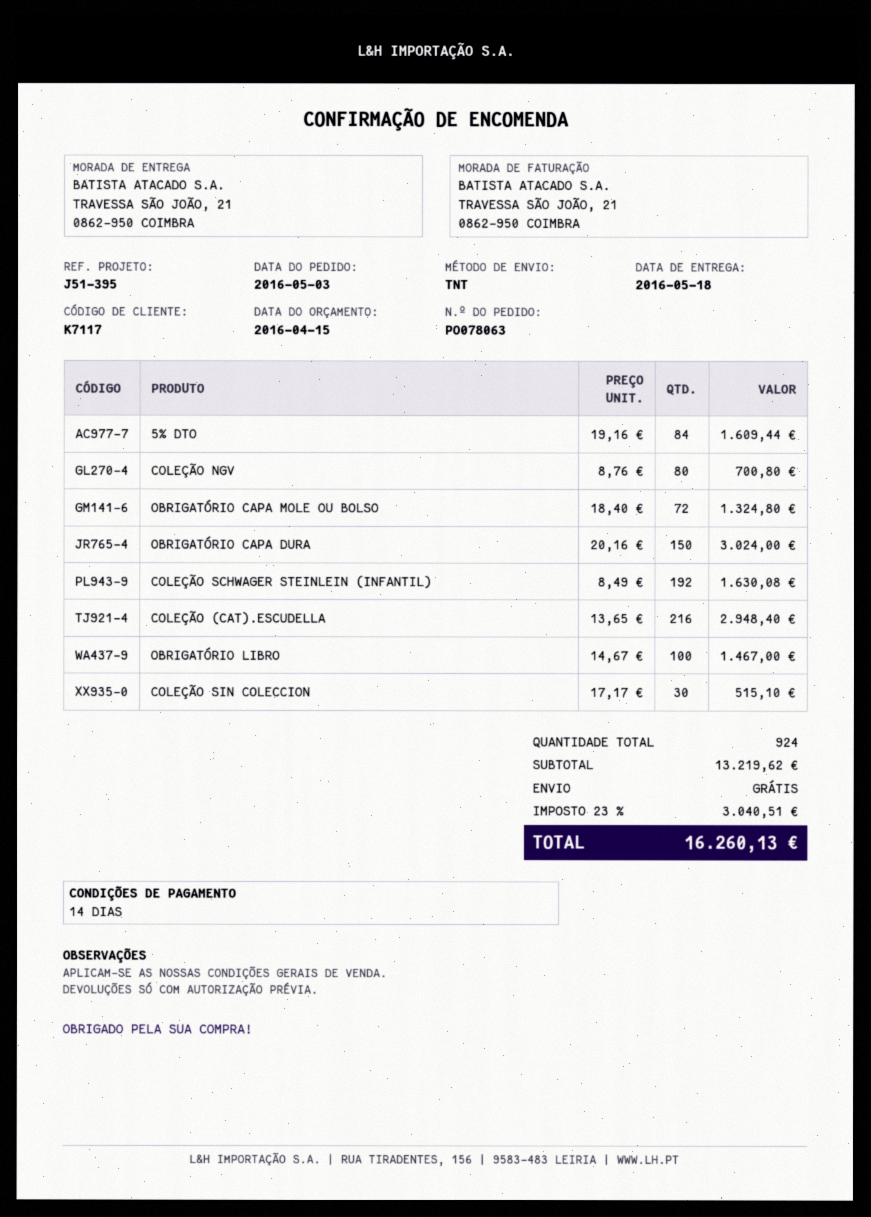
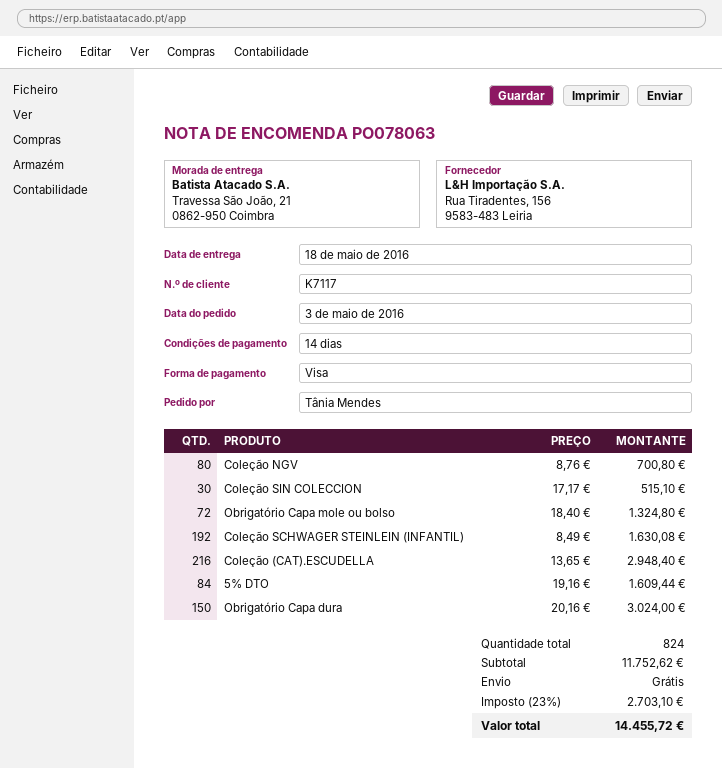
OBRIGATÓRIO LIBRO: 100 x 14.67 = 1467.00 -> none
total quantity: 924 -> 824
subtotal: 13219.62 -> 11752.62
tax: 23% = 3040.51 -> 23% = 2703.10
total: 16260.13 -> 14455.72

